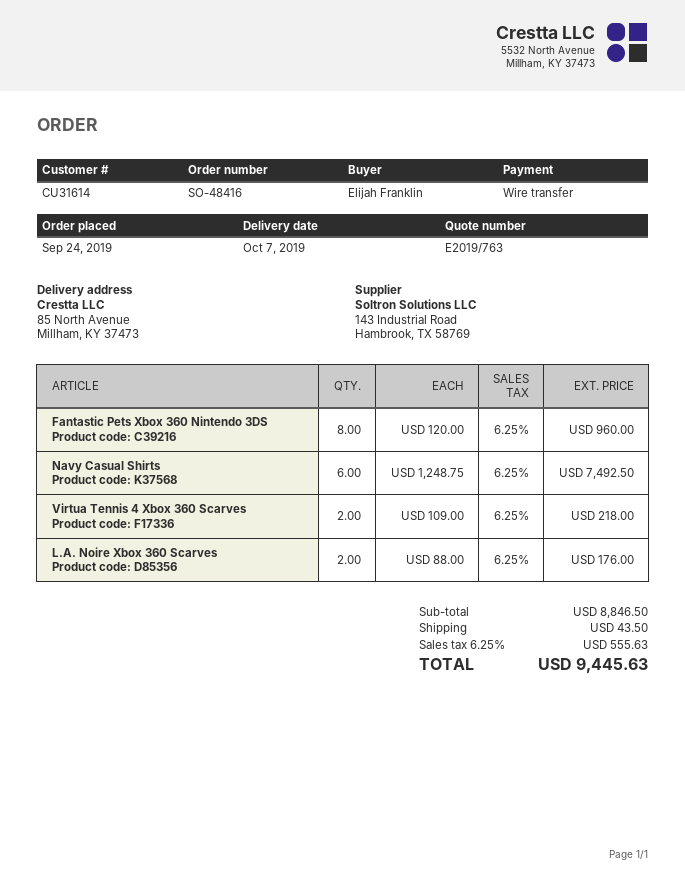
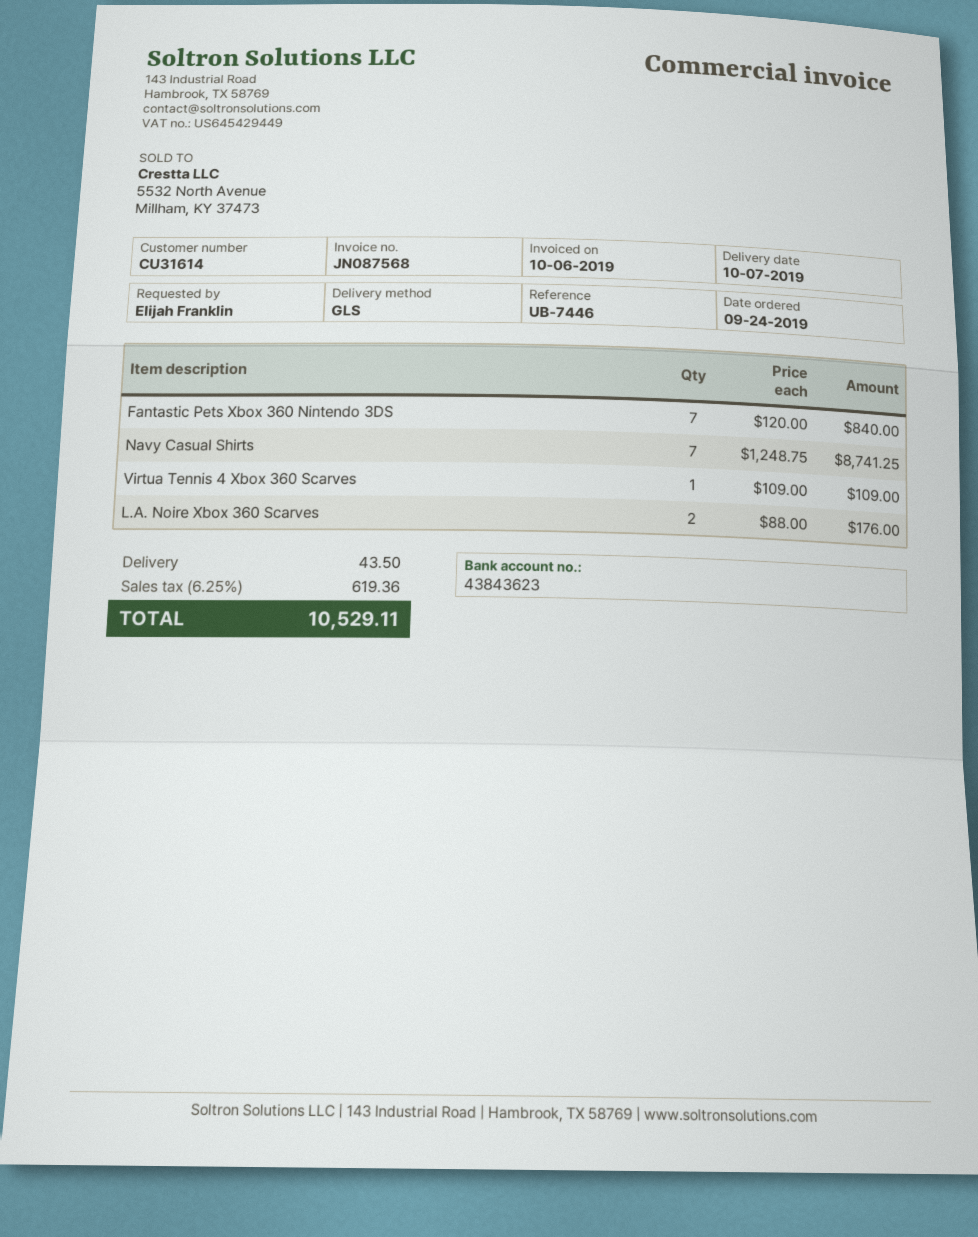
Fantastic Pets Xbox 360 Nintendo 3DS: 8 x 120.00 = 960.00 -> 7 x 120.00 = 840.00
Navy Casual Shirts: 6 x 1248.75 = 7492.50 -> 7 x 1248.75 = 8741.25
Virtua Tennis 4 Xbox 360 Scarves: 2 x 109.00 = 218.00 -> 1 x 109.00 = 109.00
tax: 6.25% = 555.63 -> 6.25% = 619.36
total: 9445.63 -> 10529.11

